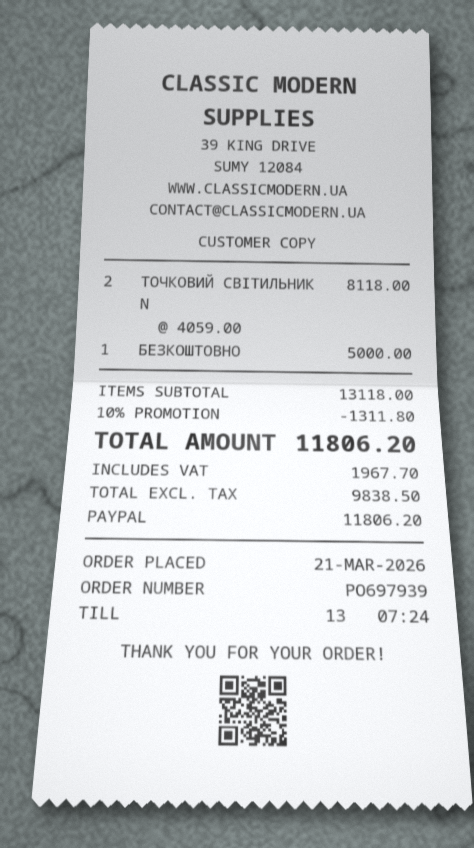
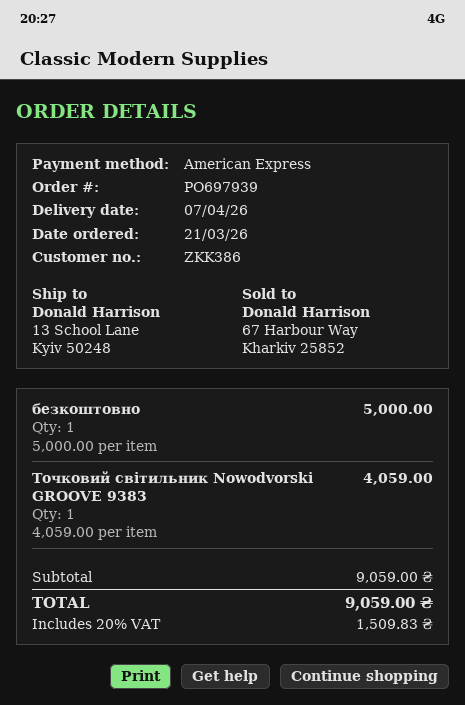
payment method: PayPal -> American Express
ТОЧКОВИЙ СВІТИЛЬНИК N: 2 x 4059.00 = 8118.00 -> 1 x 4059.00 = 4059.00
subtotal: 13118.00 -> 9059.00
discount: 10% = 1311.80 -> none
tax: 1967.70 -> 1509.83
total: 11806.20 -> 9059.00

